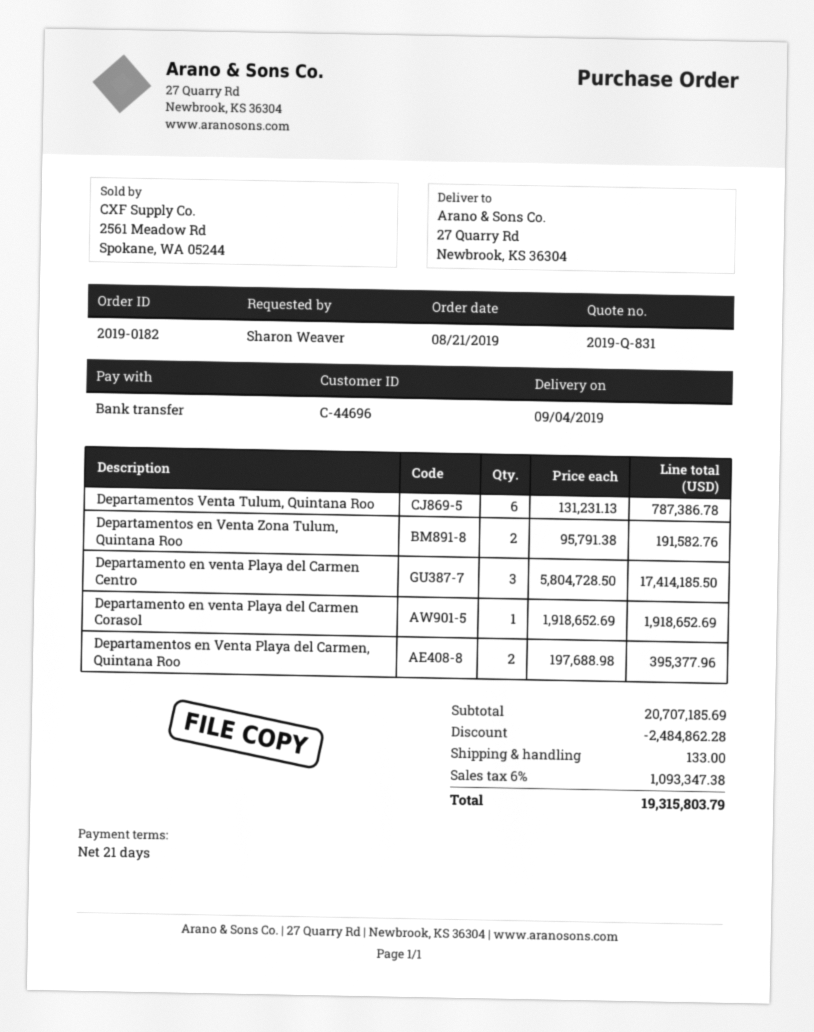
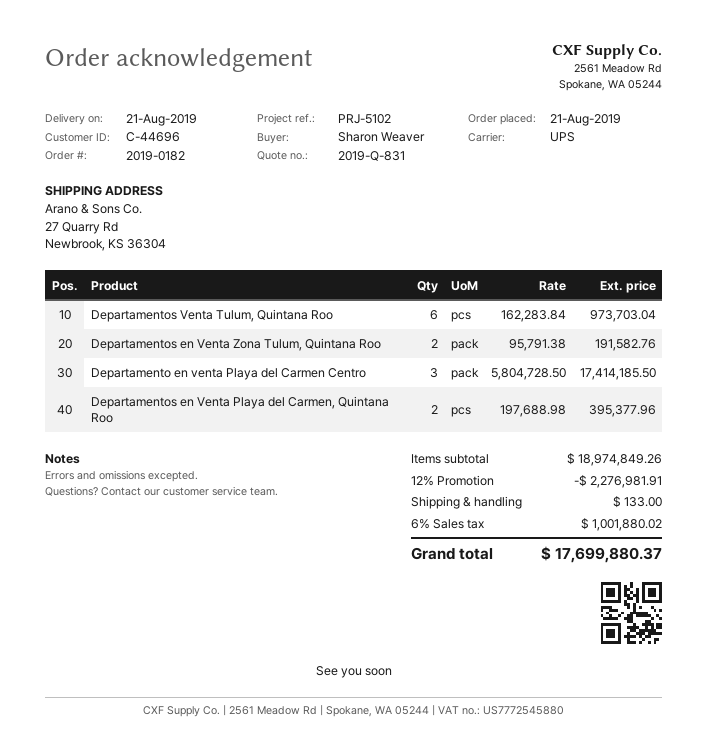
delivery date: 2019-09-04 -> 2019-08-21
Departamentos Venta Tulum, Quintana Roo: 6 x 131231.13 = 787386.78 -> 6 x 162283.84 = 973703.04
Departamento en venta Playa del Carmen Corasol: 1 x 1918652.69 = 1918652.69 -> none
subtotal: 20707185.69 -> 18974849.26
discount: 2484862.28 -> 2276981.91
tax: 6% = 1093347.38 -> 6% = 1001880.02
total: 19315803.79 -> 17699880.37

